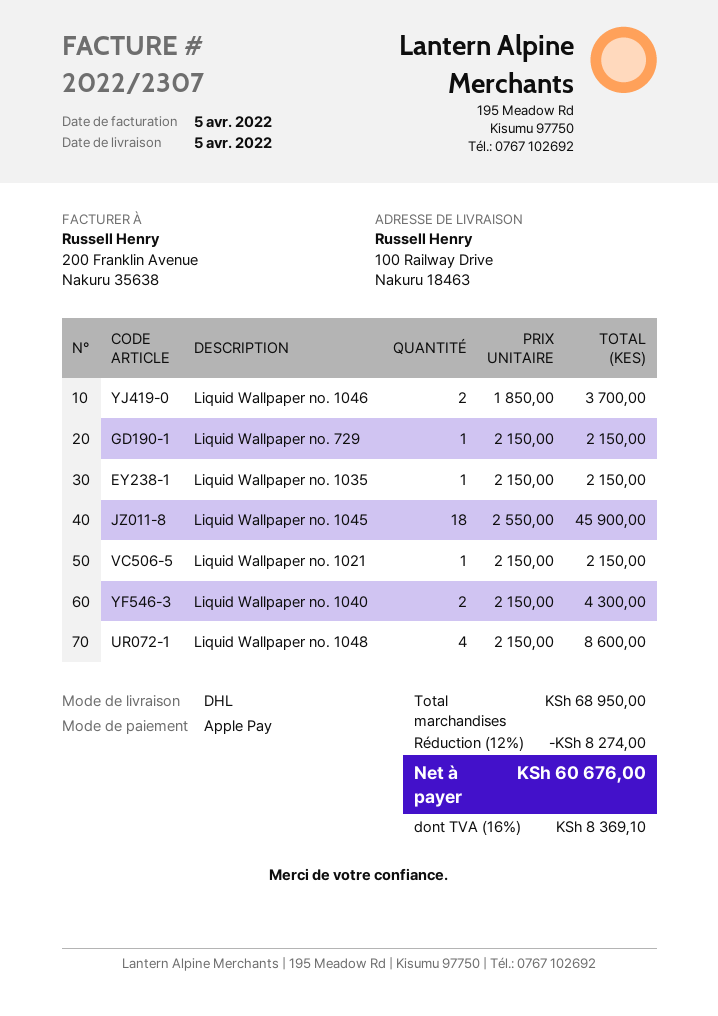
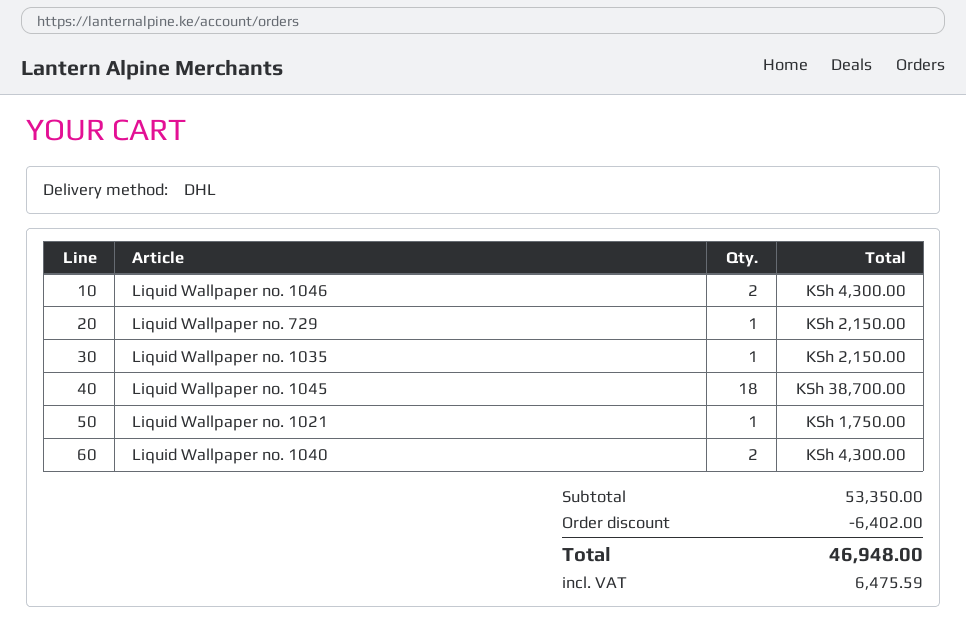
Liquid Wallpaper no. 1046: 2 for 3700.00 -> 2 for 4300.00
Liquid Wallpaper no. 1045: 18 for 45900.00 -> 18 for 38700.00
Liquid Wallpaper no. 1021: 1 for 2150.00 -> 1 for 1750.00
Liquid Wallpaper no. 1048: 4 for 8600.00 -> none
subtotal: 68950.00 -> 53350.00
discount: 8274.00 -> 6402.00
tax: 8369.10 -> 6475.59
total: 60676.00 -> 46948.00

